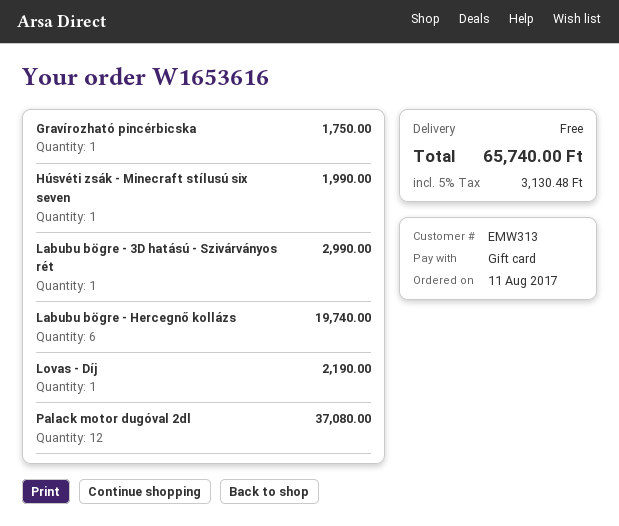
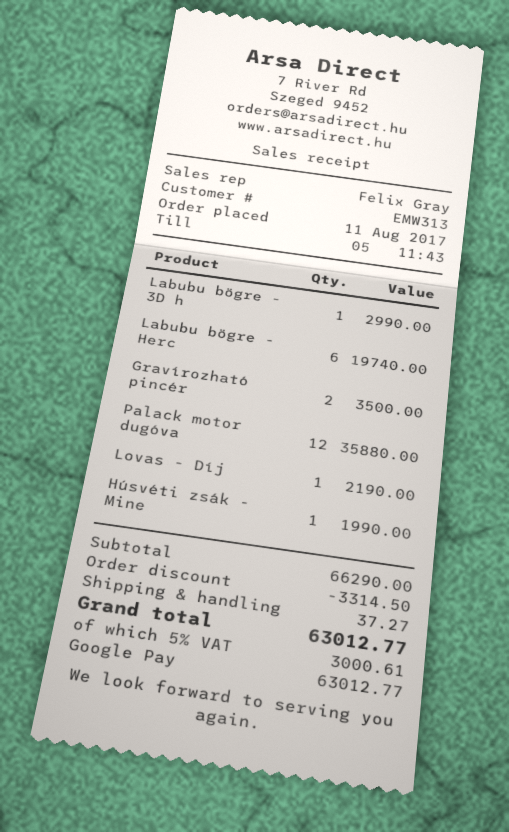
payment method: gift card -> Google Pay
Gravírozható pincérbicska: 1 for 1750.00 -> 2 for 3500.00
Palack motor dugóval 2dl: 12 for 37080.00 -> 12 for 35880.00
discount: none -> 3314.50
shipping: 0.00 -> 37.27
tax: 5% = 3130.48 -> 5% = 3000.61
total: 65740.00 -> 63012.77

